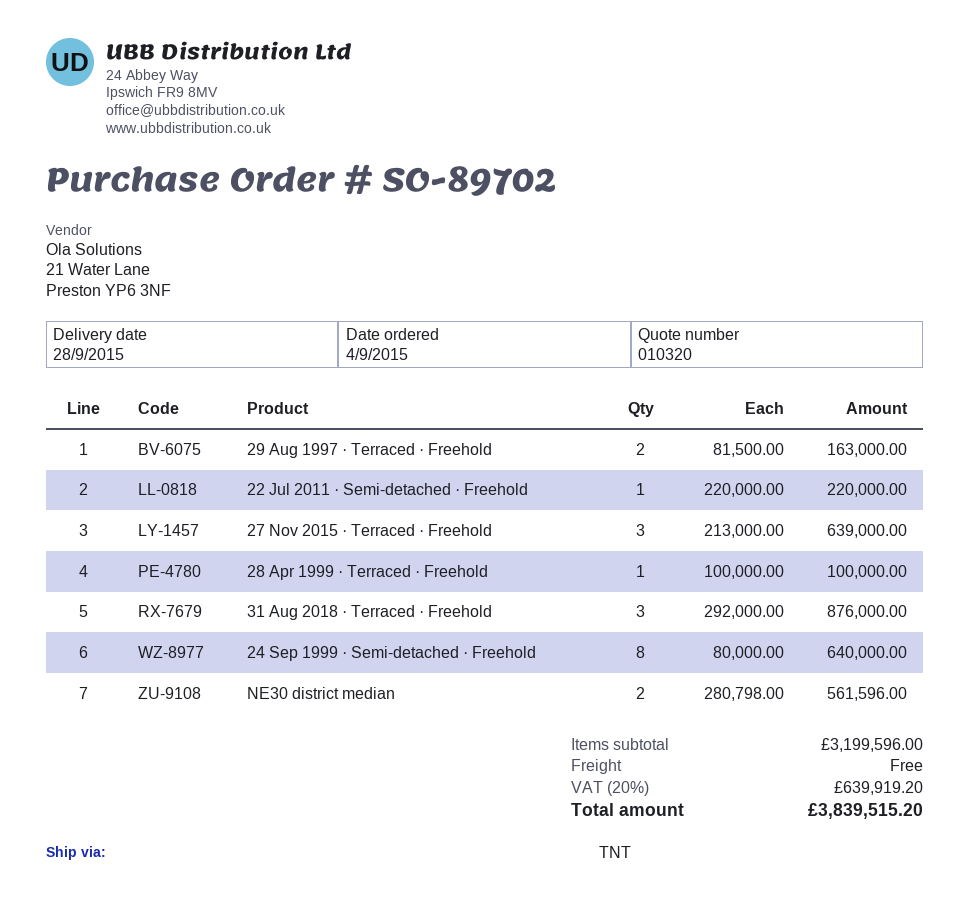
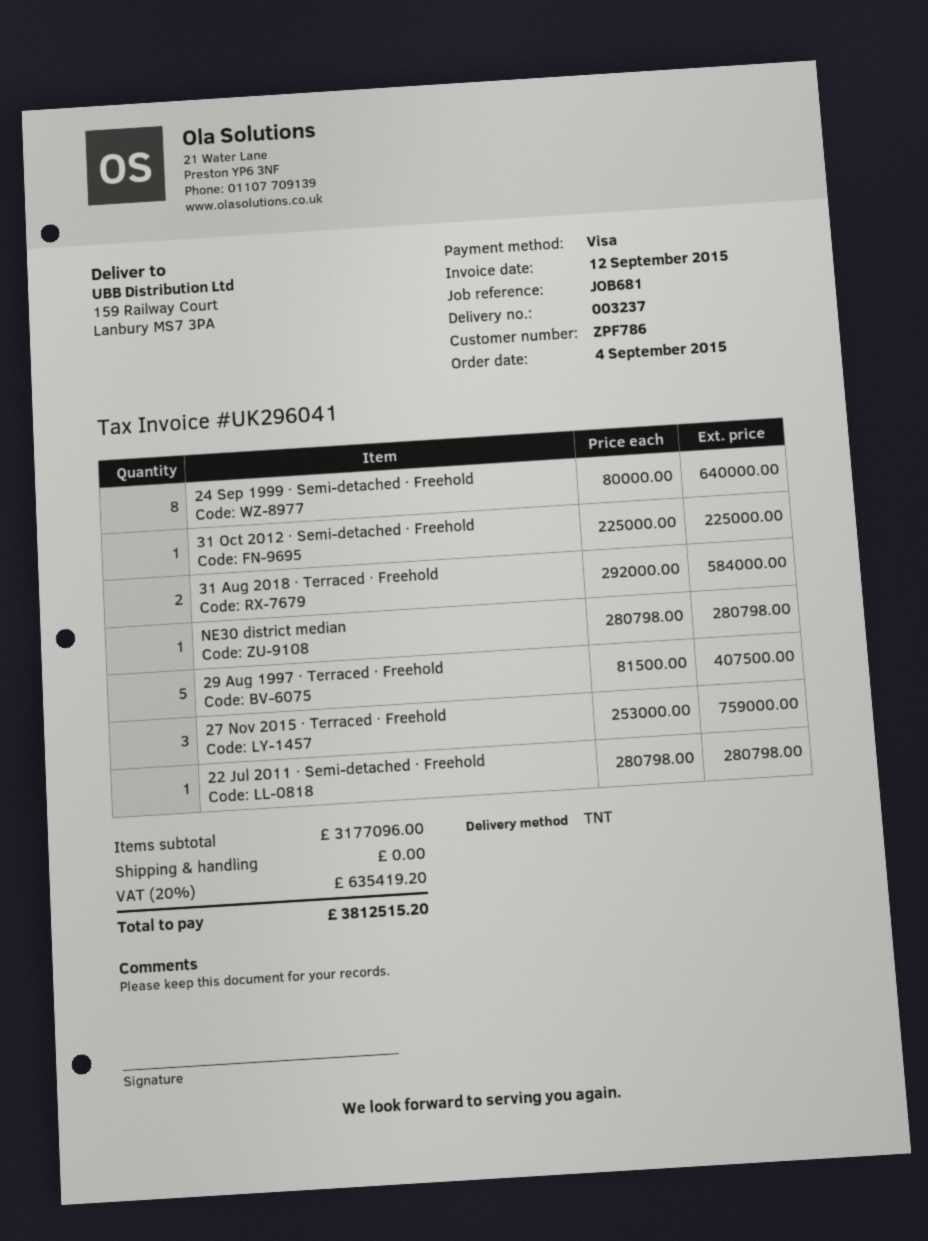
29 Aug 1997 · Terraced · Freehold: 2 x 81500.00 = 163000.00 -> 5 x 81500.00 = 407500.00
22 Jul 2011 · Semi-detached · Freehold: 1 x 220000.00 = 220000.00 -> 1 x 280798.00 = 280798.00
27 Nov 2015 · Terraced · Freehold: 3 x 213000.00 = 639000.00 -> 3 x 253000.00 = 759000.00
28 Apr 1999 · Terraced · Freehold: 1 x 100000.00 = 100000.00 -> none
31 Aug 2018 · Terraced · Freehold: 3 x 292000.00 = 876000.00 -> 2 x 292000.00 = 584000.00
NE30 district median: 2 x 280798.00 = 561596.00 -> 1 x 280798.00 = 280798.00
31 Oct 2012 · Semi-detached · Freehold: none -> 1 x 225000.00 = 225000.00
subtotal: 3199596.00 -> 3177096.00
tax: 20% = 639919.20 -> 20% = 635419.20
total: 3839515.20 -> 3812515.20

